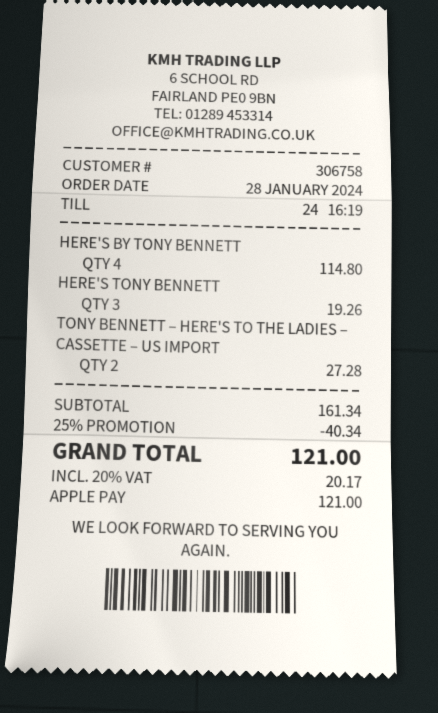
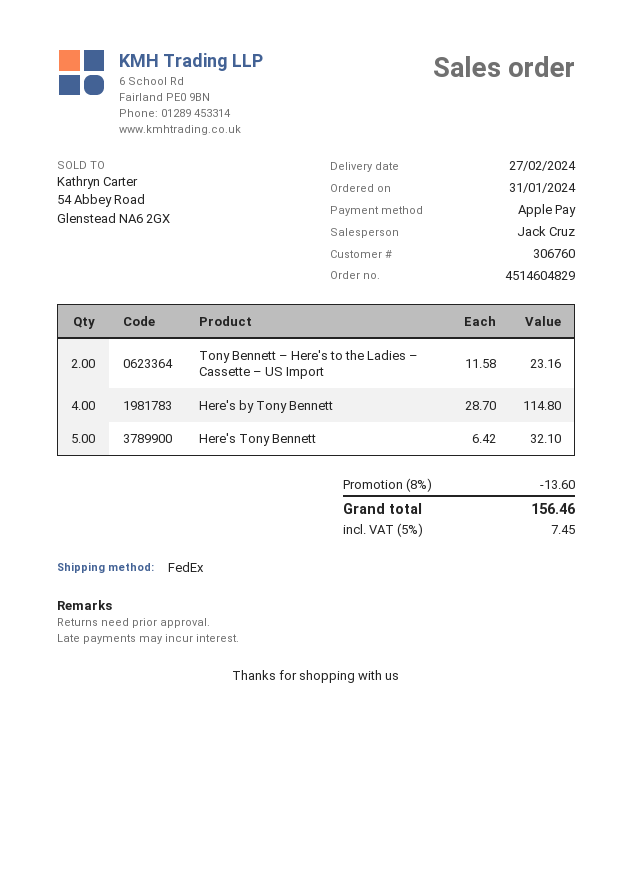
order date: 2024-01-28 -> 2024-01-31
customer number: 306758 -> 306760
HERE'S TONY BENNETT: 3 for 19.26 -> 5 for 32.10
TONY BENNETT – HERE'S TO THE LADIES – CASSETTE – US IMPORT: 2 for 27.28 -> 2 for 23.16
discount: 25% = 40.34 -> 8% = 13.60
tax: 20% = 20.17 -> 5% = 7.45
total: 121.00 -> 156.46

